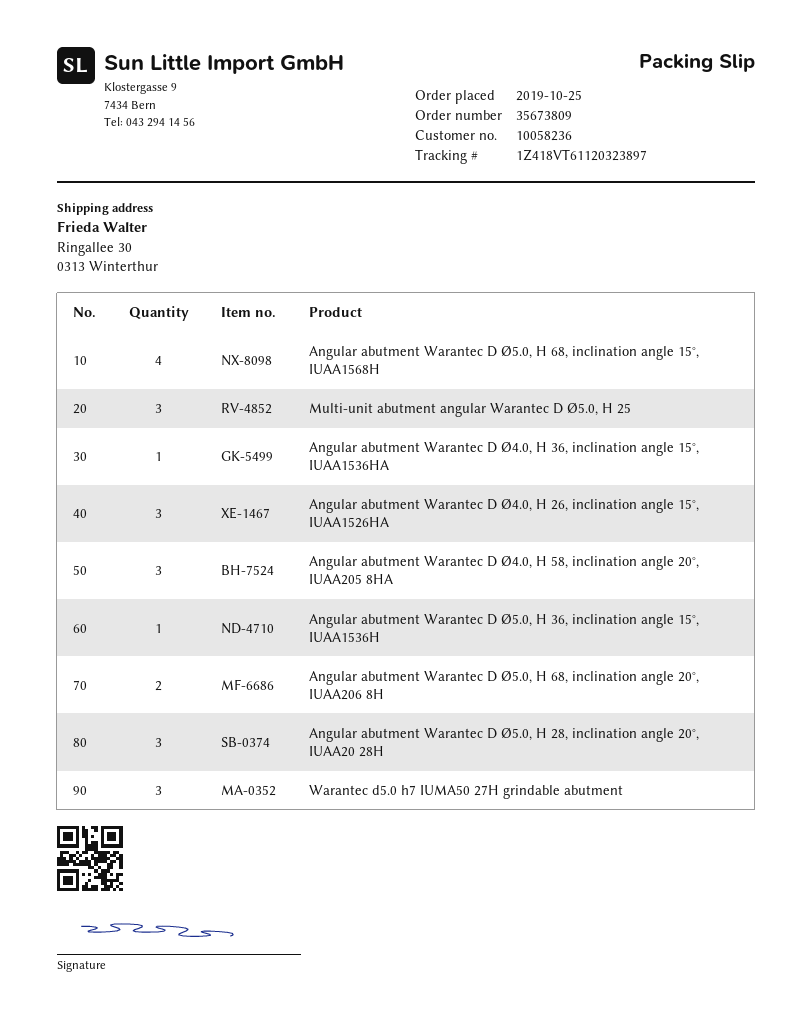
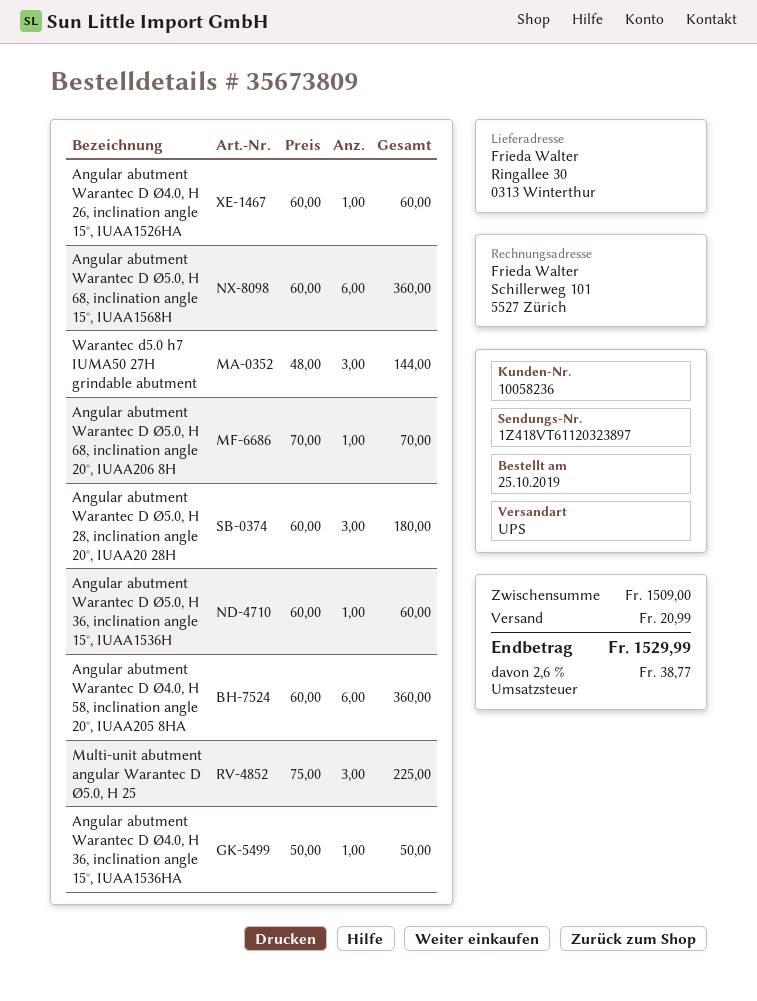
Angular abutment Warantec D Ø5.0, H 68, inclination angle 15°, IUAA1568H: 4 -> 6
Angular abutment Warantec D Ø4.0, H 26, inclination angle 15°, IUAA1526HA: 3 -> 1
Angular abutment Warantec D Ø4.0, H 58, inclination angle 20°, IUAA205 8HA: 3 -> 6
Angular abutment Warantec D Ø5.0, H 68, inclination angle 20°, IUAA206 8H: 2 -> 1

